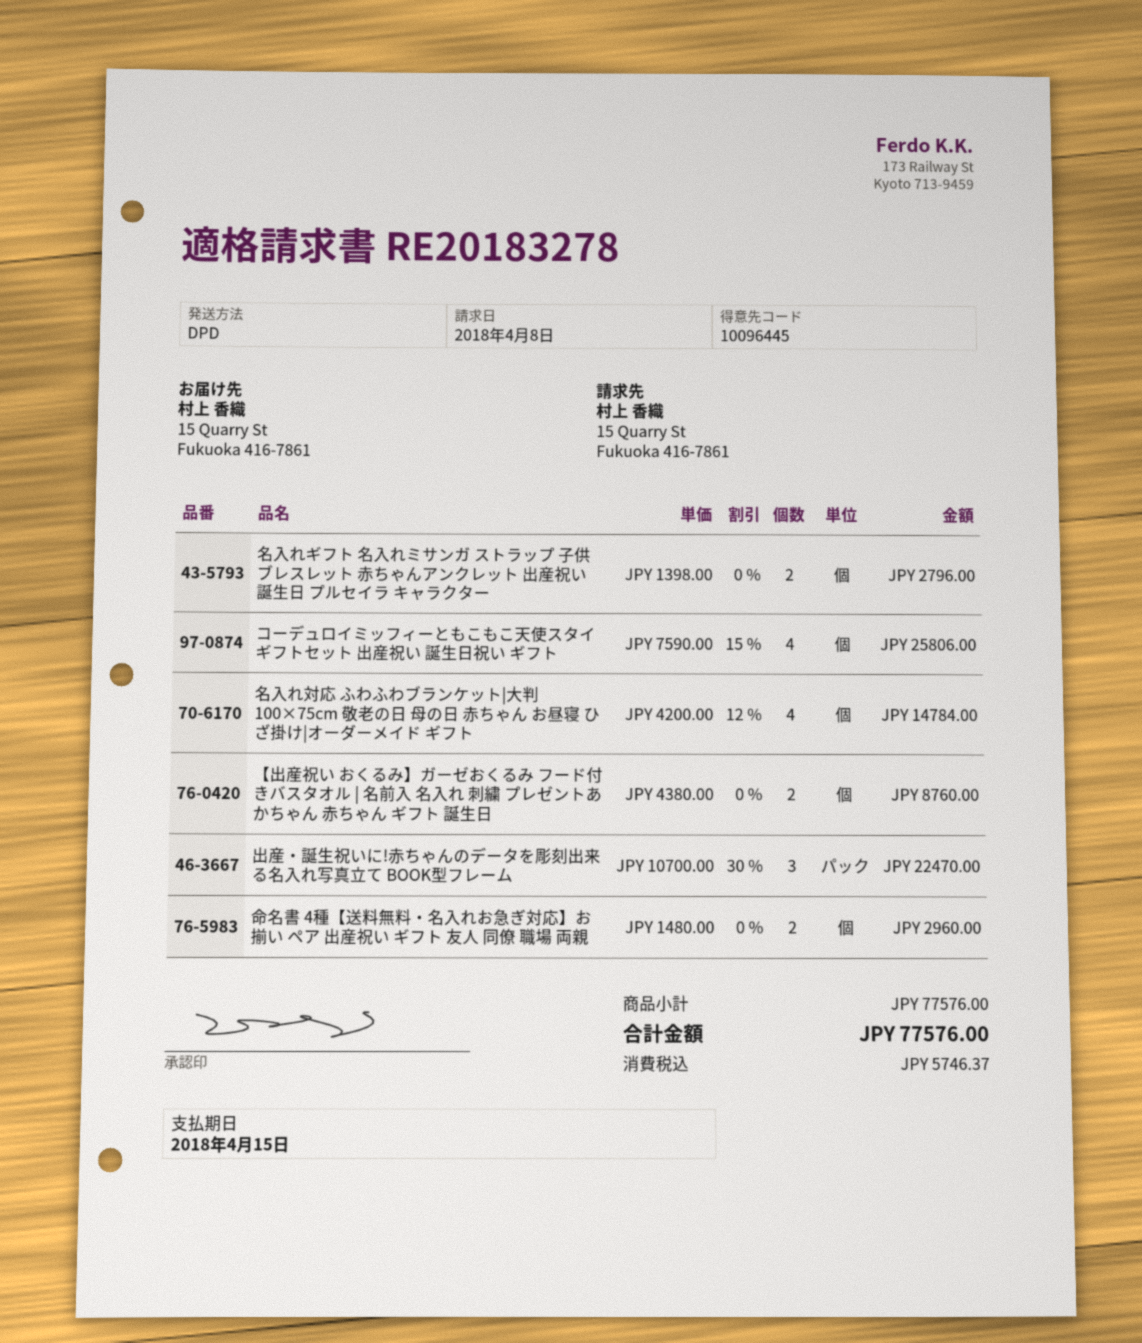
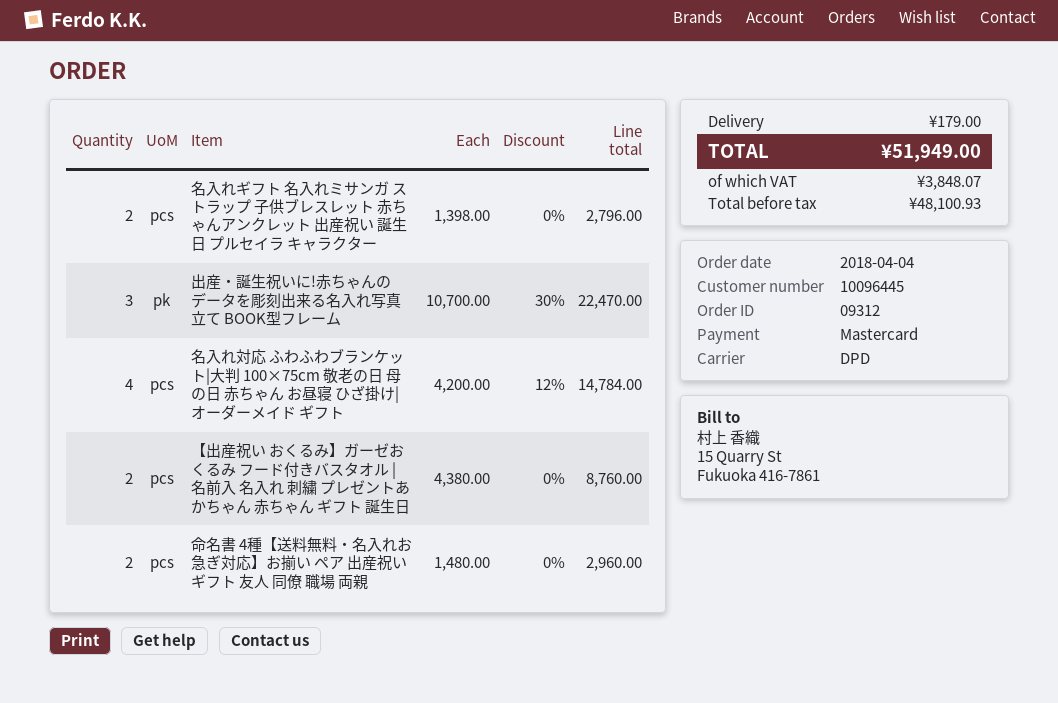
コーデュロイミッフィーともこもこ天使スタイ ギフトセット 出産祝い 誕生日祝い ギフト: 4 x 7590.00 - 15% = 25806.00 -> none
shipping: none -> 179.00
tax: 5746.37 -> 3848.07
total: 77576.00 -> 51949.00

